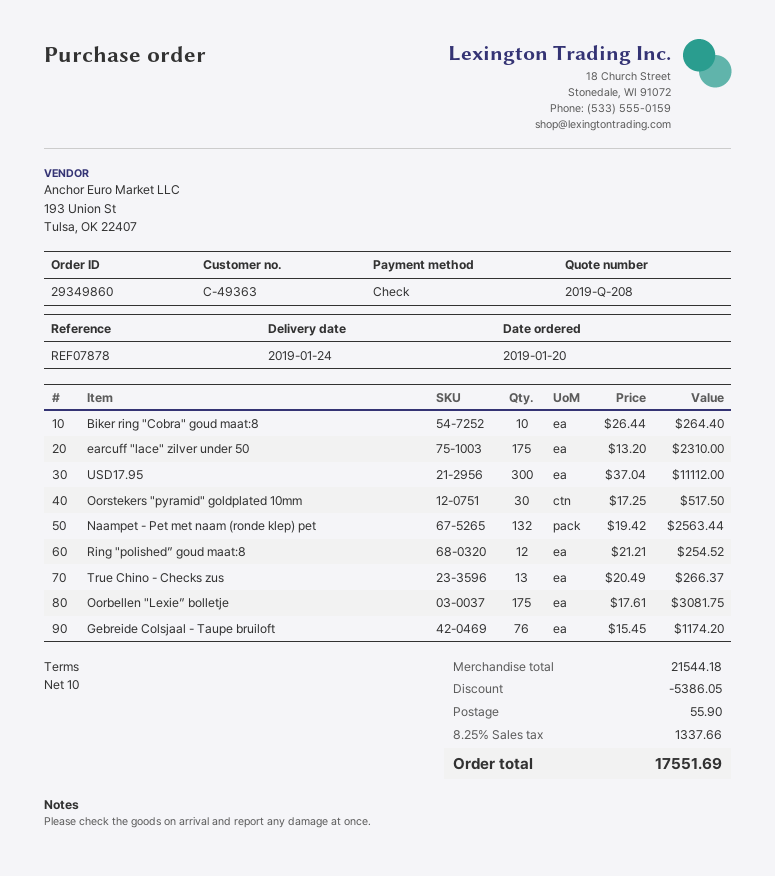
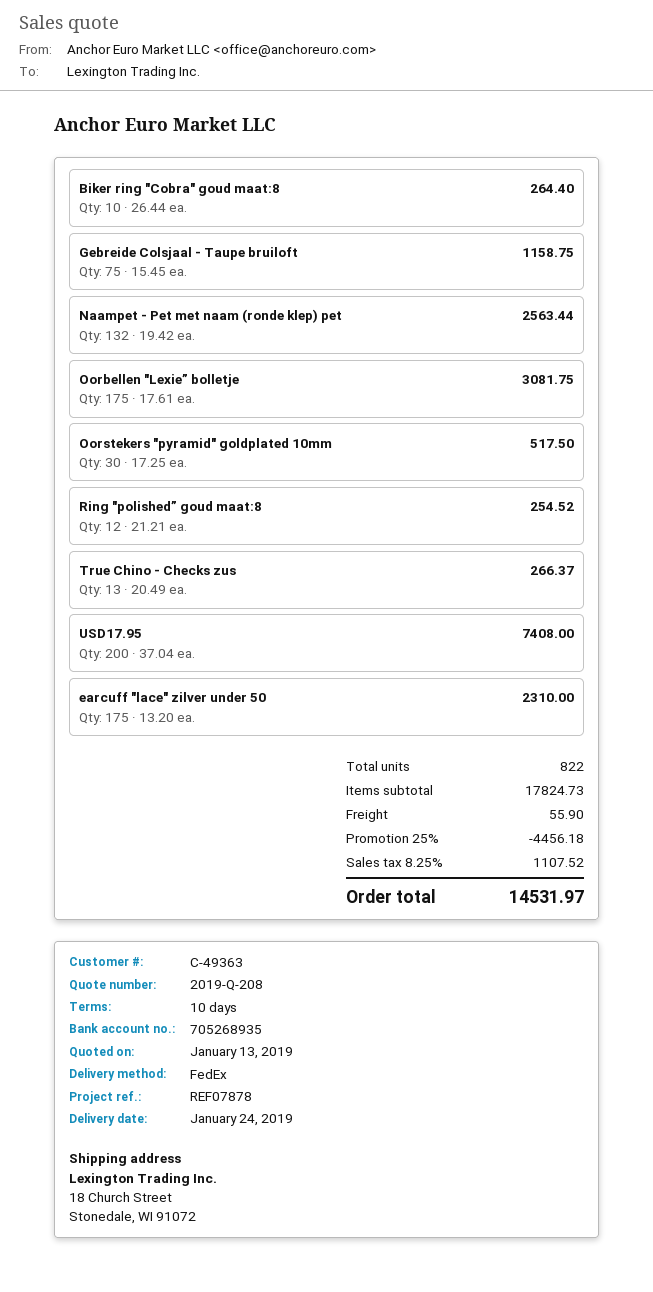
USD17.95: 300 x 37.04 = 11112.00 -> 200 x 37.04 = 7408.00
Gebreide Colsjaal - Taupe bruiloft: 76 x 15.45 = 1174.20 -> 75 x 15.45 = 1158.75
subtotal: 21544.18 -> 17824.73
discount: 5386.05 -> 4456.18
tax: 8.25% = 1337.66 -> 8.25% = 1107.52
total: 17551.69 -> 14531.97

